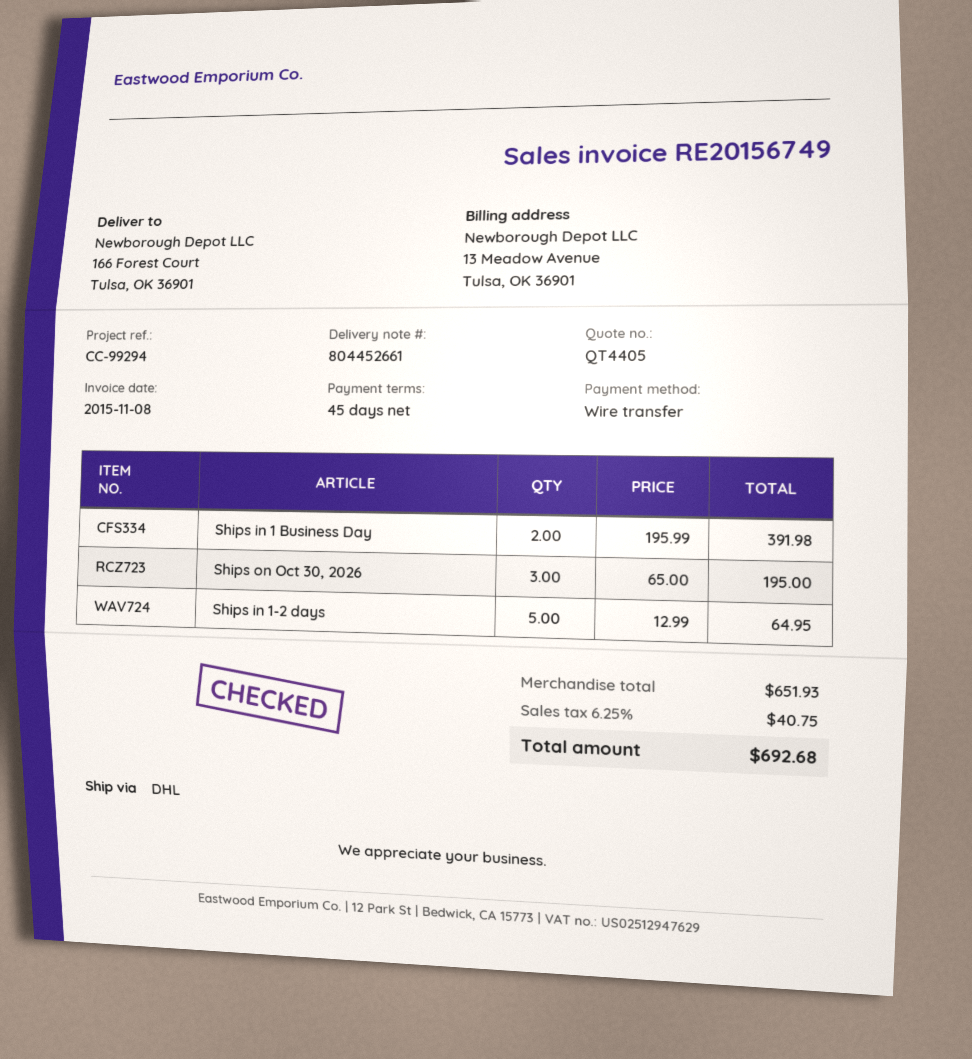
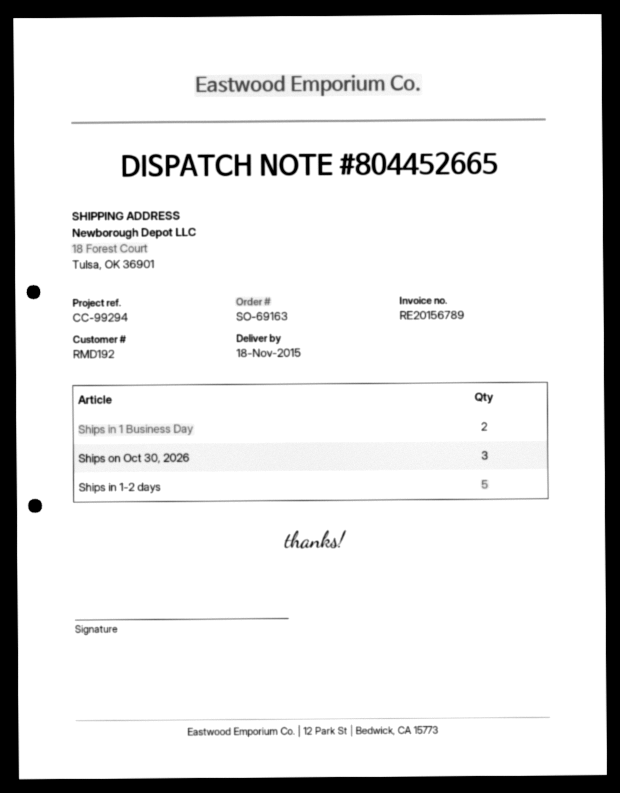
delivery note number: 804452661 -> 804452665
invoice number: RE20156749 -> RE20156789
ship to: 166 Forest Court, Tulsa, OK 36901 -> 18 Forest Court, Tulsa, OK 36901

